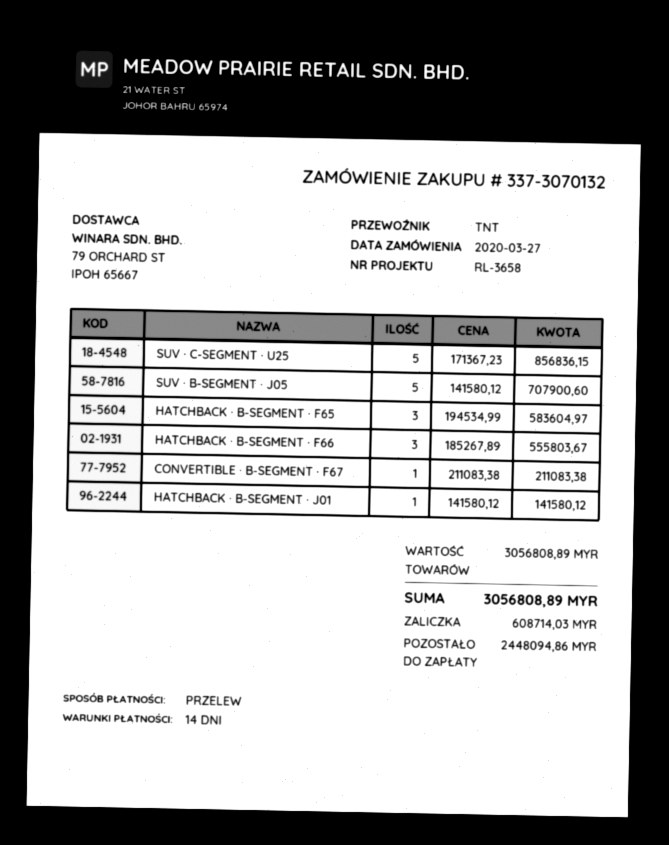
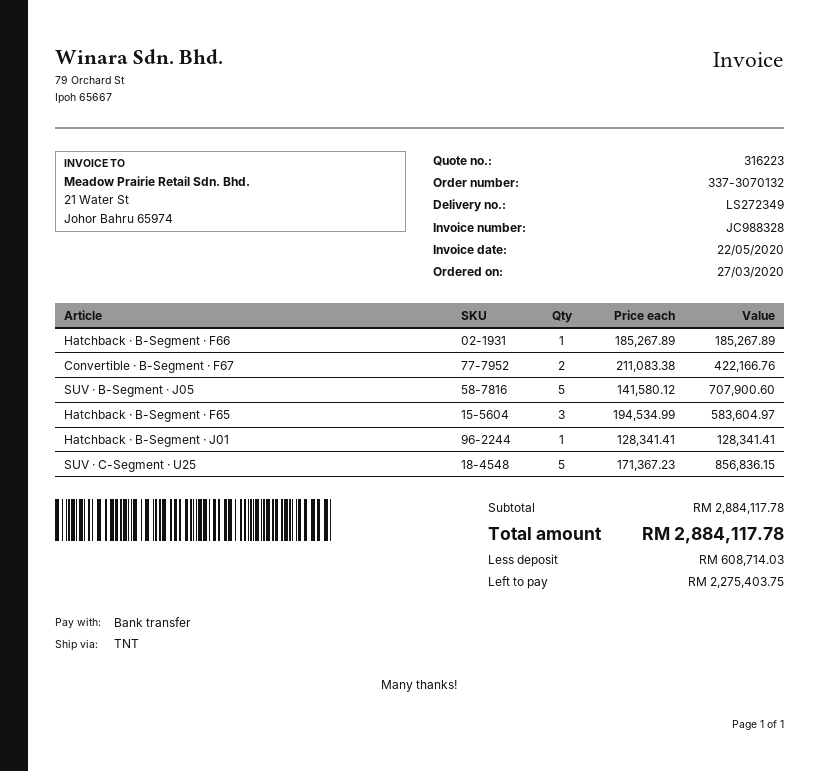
HATCHBACK · B-SEGMENT · F66: 3 x 185267.89 = 555803.67 -> 1 x 185267.89 = 185267.89
CONVERTIBLE · B-SEGMENT · F67: 1 x 211083.38 = 211083.38 -> 2 x 211083.38 = 422166.76
HATCHBACK · B-SEGMENT · J01: 1 x 141580.12 = 141580.12 -> 1 x 128341.41 = 128341.41
subtotal: 3056808.89 -> 2884117.78
total: 3056808.89 -> 2884117.78
balance: 2448094.86 -> 2275403.75

